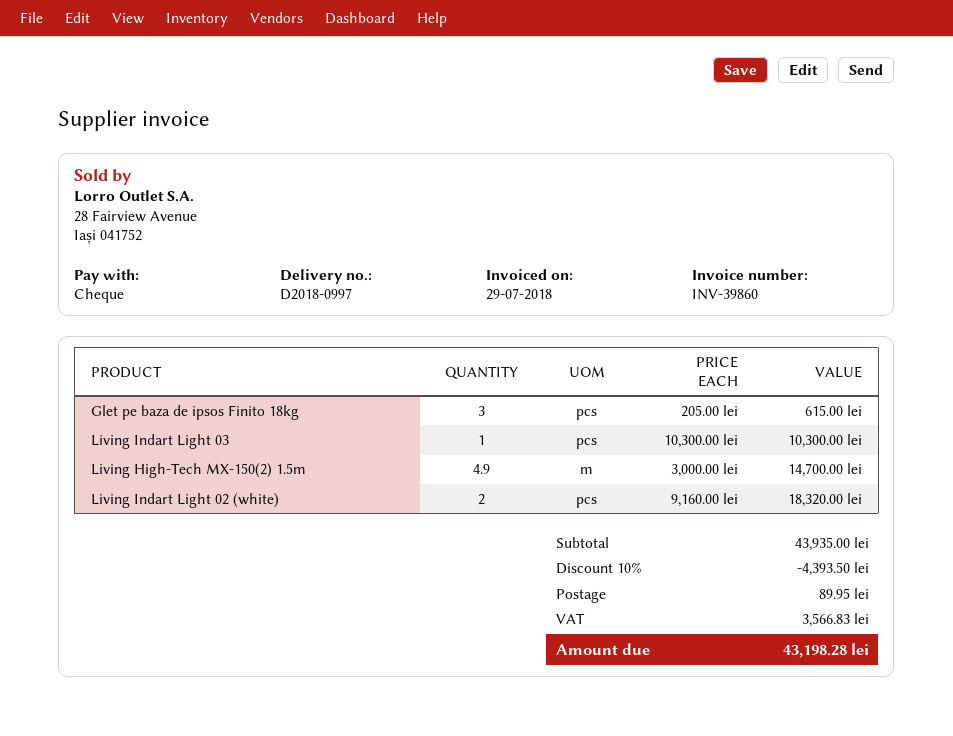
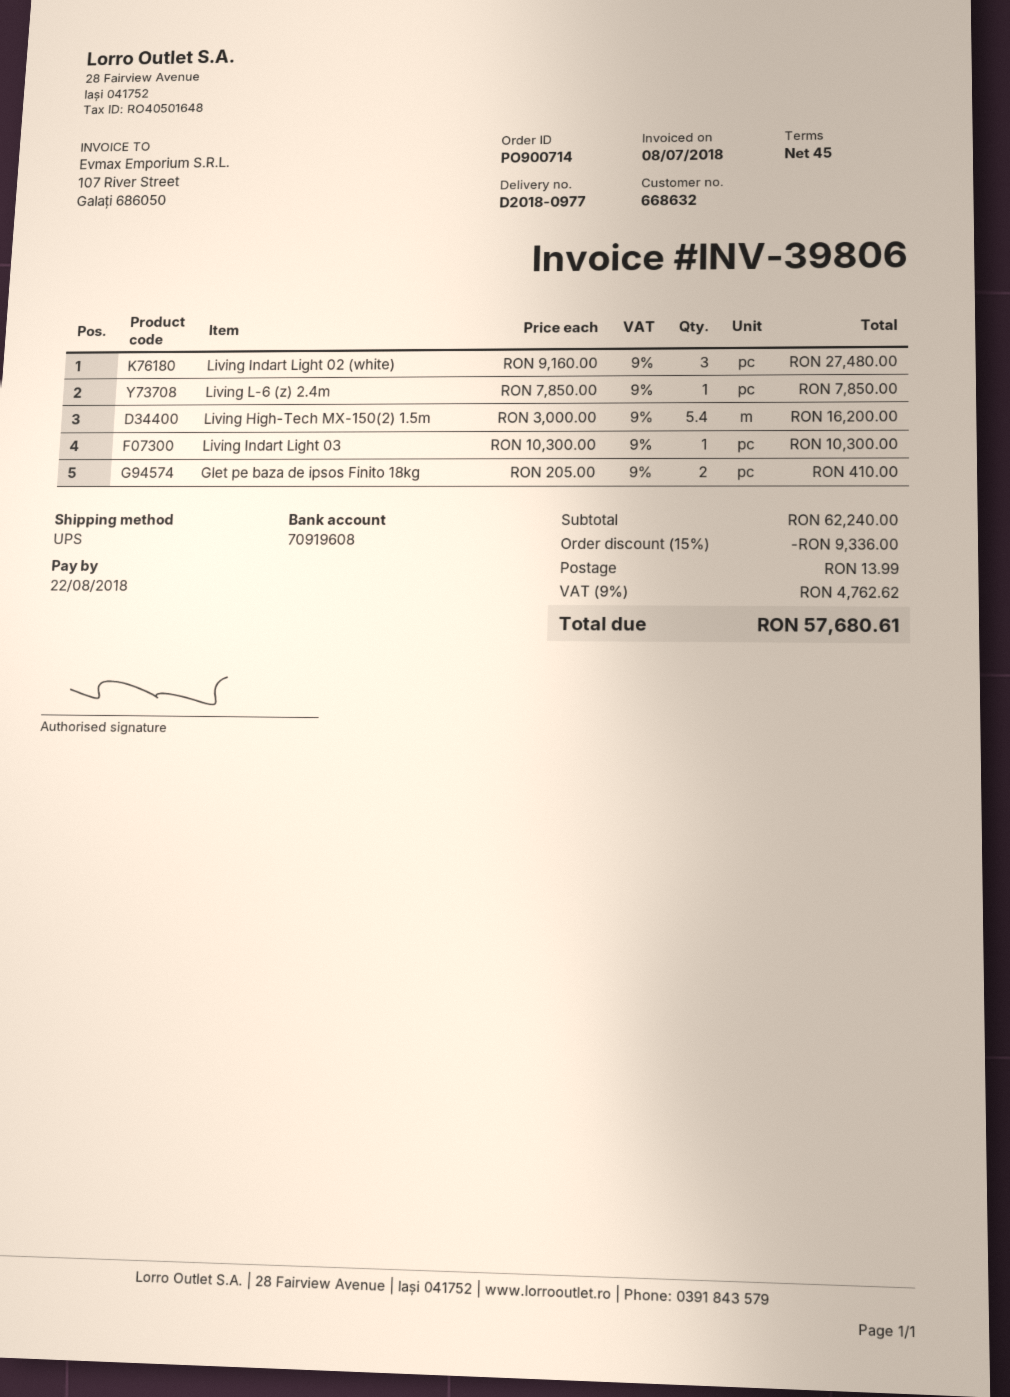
delivery note number: D2018-0997 -> D2018-0977
invoice number: INV-39860 -> INV-39806
invoice date: 2018-07-29 -> 2018-07-08
Glet pe baza de ipsos Finito 18kg: 3 x 205.00 = 615.00 -> 2 x 205.00 = 410.00
Living High-Tech МХ-150(2) 1.5m: 4.9 x 3000.00 = 14700.00 -> 5.4 x 3000.00 = 16200.00
Living Indart Light 02 (white): 2 x 9160.00 = 18320.00 -> 3 x 9160.00 = 27480.00
Living L-6 (z) 2.4m: none -> 1 x 7850.00 = 7850.00
subtotal: 43935.00 -> 62240.00
discount: 10% = 4393.50 -> 15% = 9336.00
shipping: 89.95 -> 13.99
tax: 3566.83 -> 4762.62
total: 43198.28 -> 57680.61

